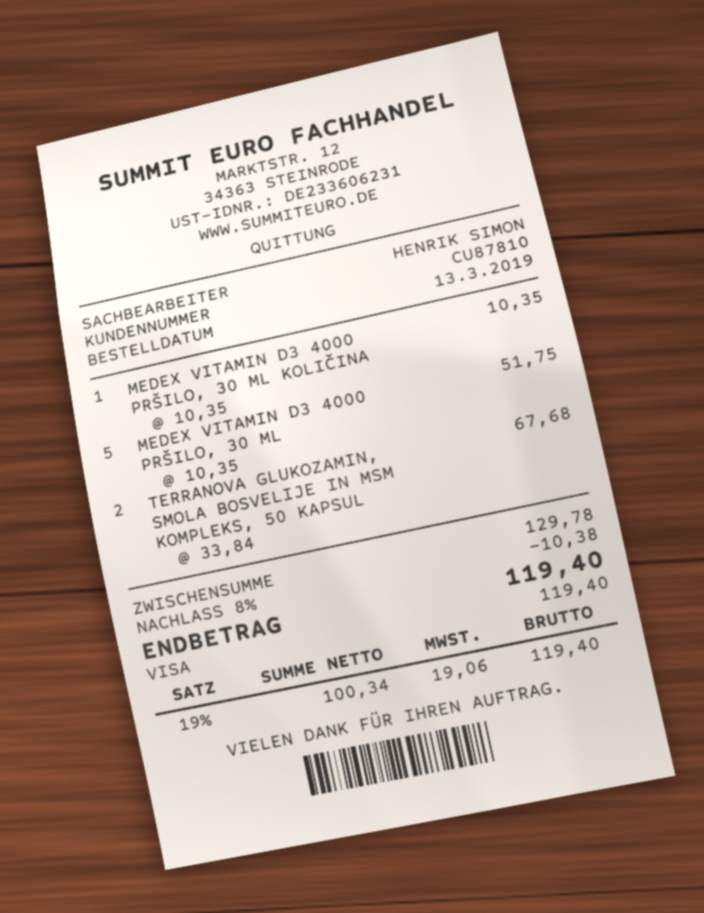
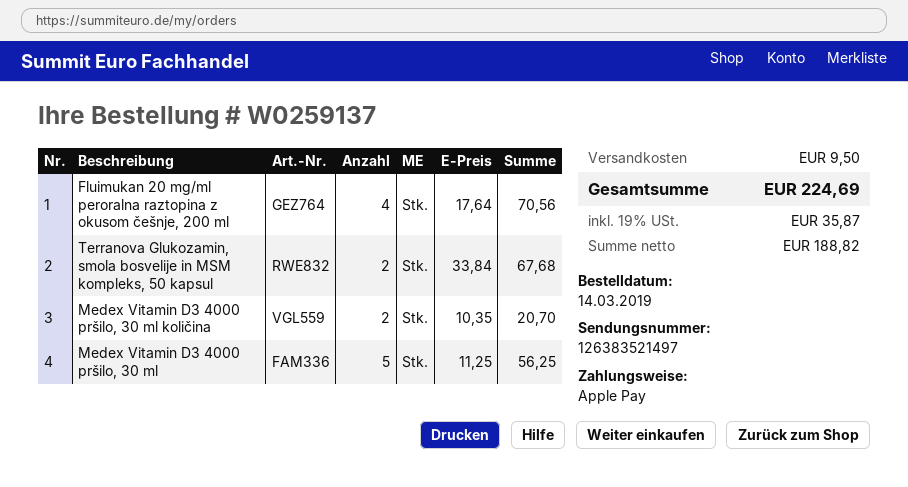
order date: 2019-03-13 -> 2019-03-14
payment method: Visa -> Apple Pay
MEDEX VITAMIN D3 4000 PRŠILO, 30 ML KOLIČINA: 1 x 10.35 = 10.35 -> 2 x 10.35 = 20.70
MEDEX VITAMIN D3 4000 PRŠILO, 30 ML: 5 x 10.35 = 51.75 -> 5 x 11.25 = 56.25
Fluimukan 20 mg/ml peroralna raztopina z okusom češnje, 200 ml: none -> 4 x 17.64 = 70.56
discount: 8% = 10.38 -> none
shipping: none -> 9.50
net: 100.34 -> 188.82
tax: 19% = 19.06 -> 19% = 35.87
total: 119.40 -> 224.69

